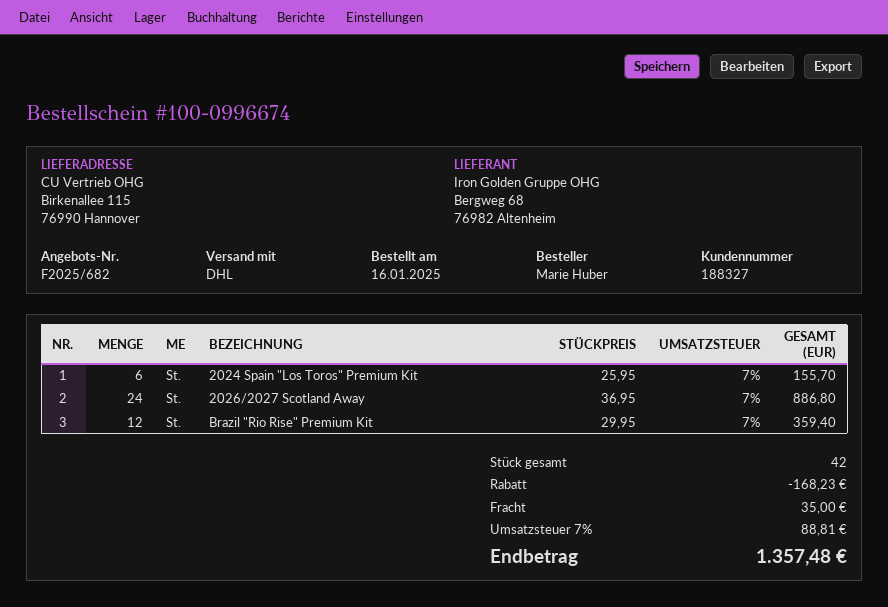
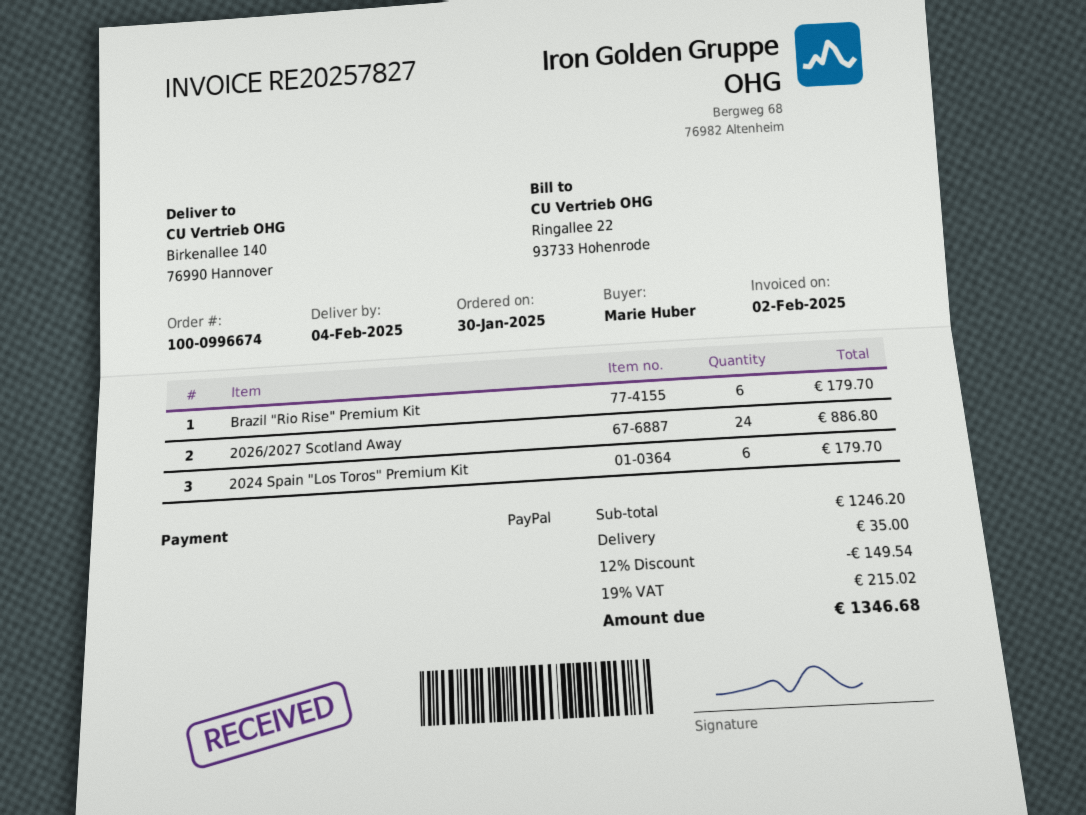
order date: 2025-01-16 -> 2025-01-30
ship to: Birkenallee 115, 76990 Hannover -> Birkenallee 140, 76990 Hannover
2024 Spain "Los Toros" Premium Kit: 6 for 155.70 -> 6 for 179.70
Brazil "Rio Rise" Premium Kit: 12 for 359.40 -> 6 for 179.70
discount: 168.23 -> 149.54
tax: 7% = 88.81 -> 19% = 215.02
total: 1357.48 -> 1346.68

